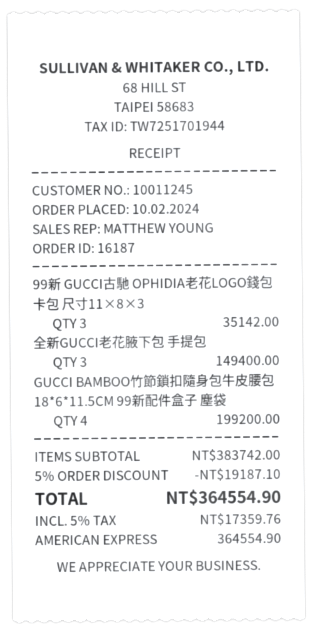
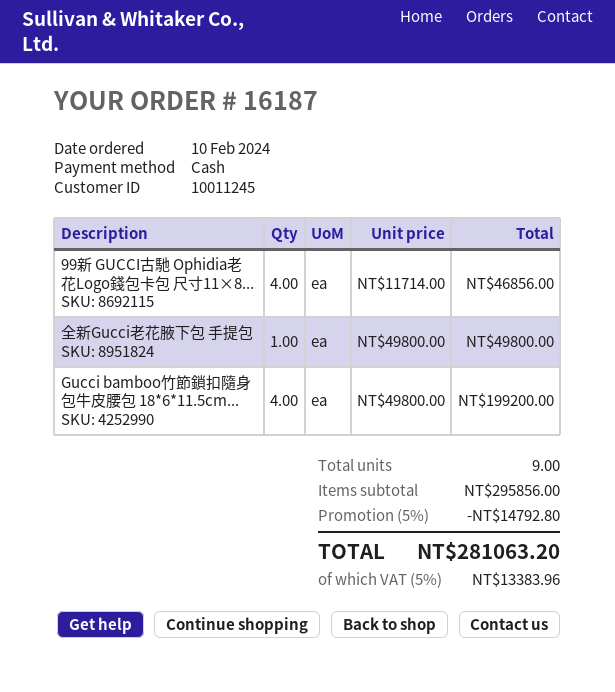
payment method: American Express -> cash
99新 GUCCI古馳 OPHIDIA老花LOGO錢包卡包 尺寸11×8×3: 3 for 35142.00 -> 4 for 46856.00
全新GUCCI老花腋下包 手提包: 3 for 149400.00 -> 1 for 49800.00
subtotal: 383742.00 -> 295856.00
discount: 5% = 19187.10 -> 5% = 14792.80
tax: 5% = 17359.76 -> 5% = 13383.96
total: 364554.90 -> 281063.20

